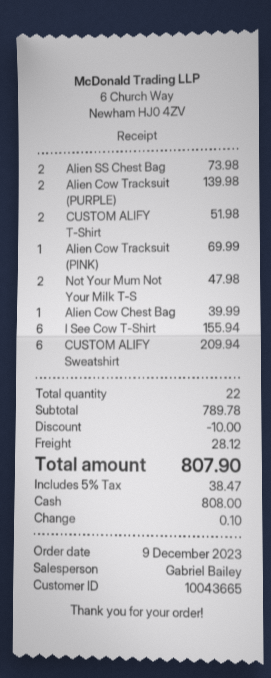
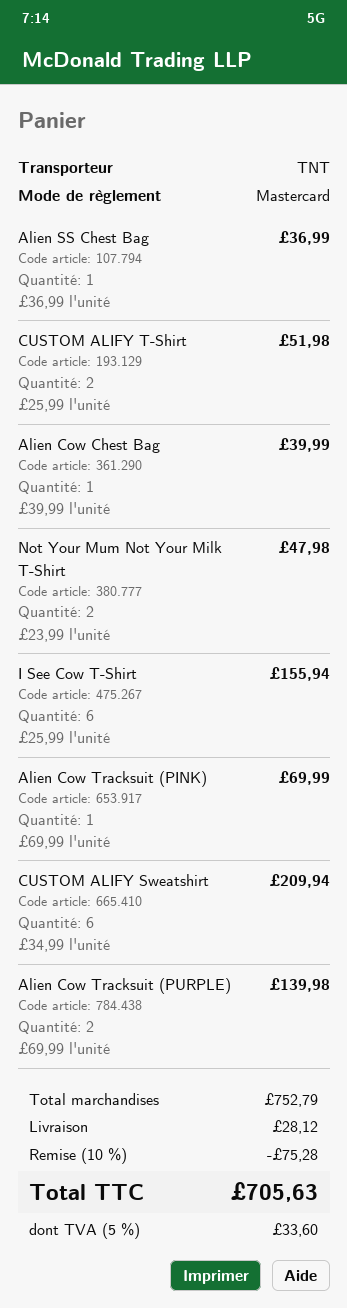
payment method: cash -> Mastercard
Alien SS Chest Bag: 2 for 73.98 -> 1 for 36.99
subtotal: 789.78 -> 752.79
discount: 10.00 -> 75.28
tax: 5% = 38.47 -> 5% = 33.60
total: 807.90 -> 705.63

